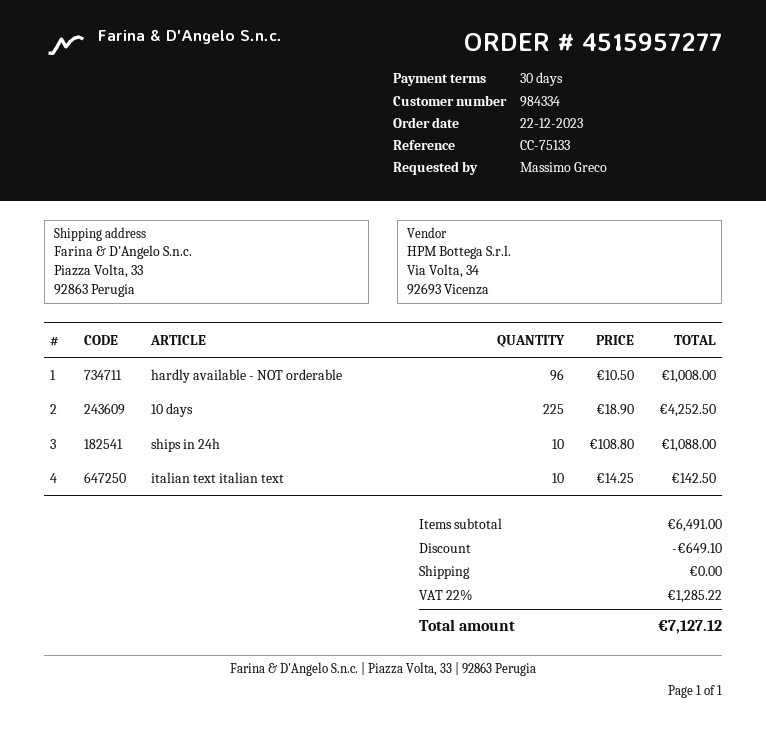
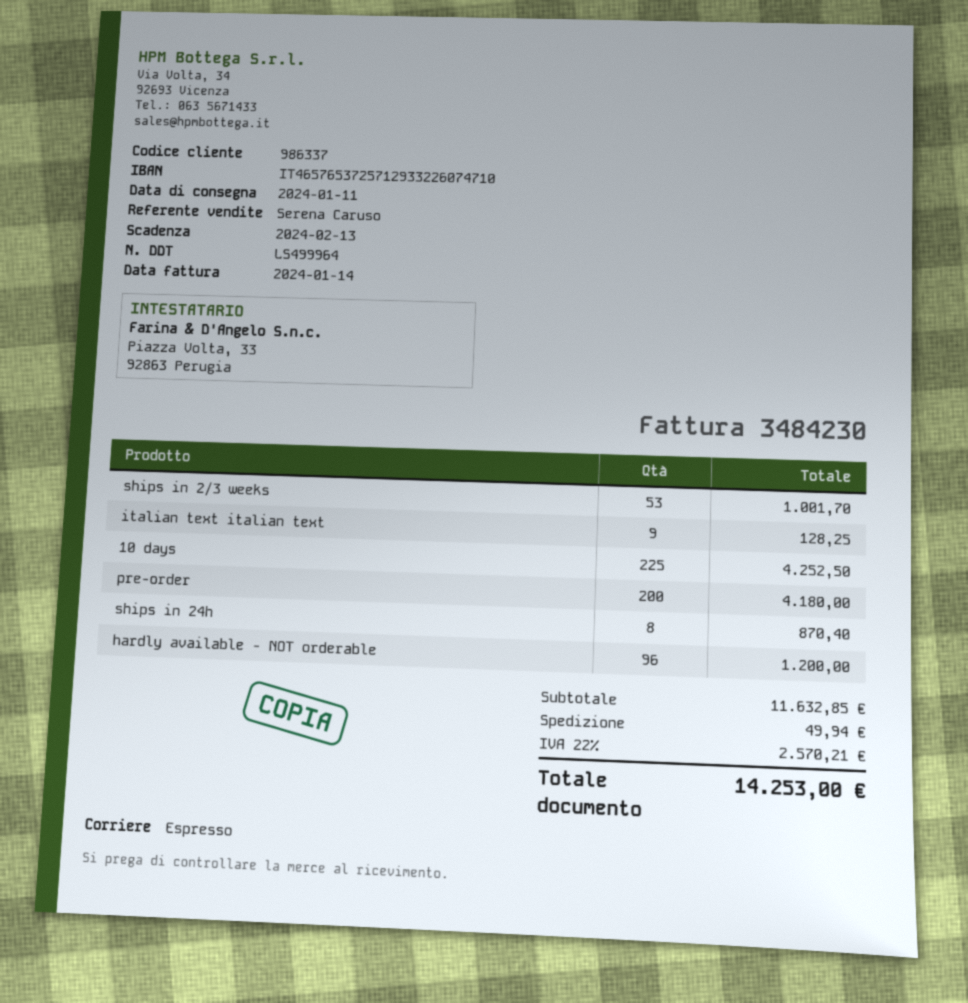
customer number: 984334 -> 986337
hardly available - NOT orderable: 96 for 1008.00 -> 96 for 1200.00
ships in 24h: 10 for 1088.00 -> 8 for 870.40
italian text italian text: 10 for 142.50 -> 9 for 128.25
ships in 2/3 weeks: none -> 53 for 1001.70
pre-order: none -> 200 for 4180.00
subtotal: 6491.00 -> 11632.85
discount: 649.10 -> none
shipping: 0.00 -> 49.94
tax: 22% = 1285.22 -> 22% = 2570.21
total: 7127.12 -> 14253.00

